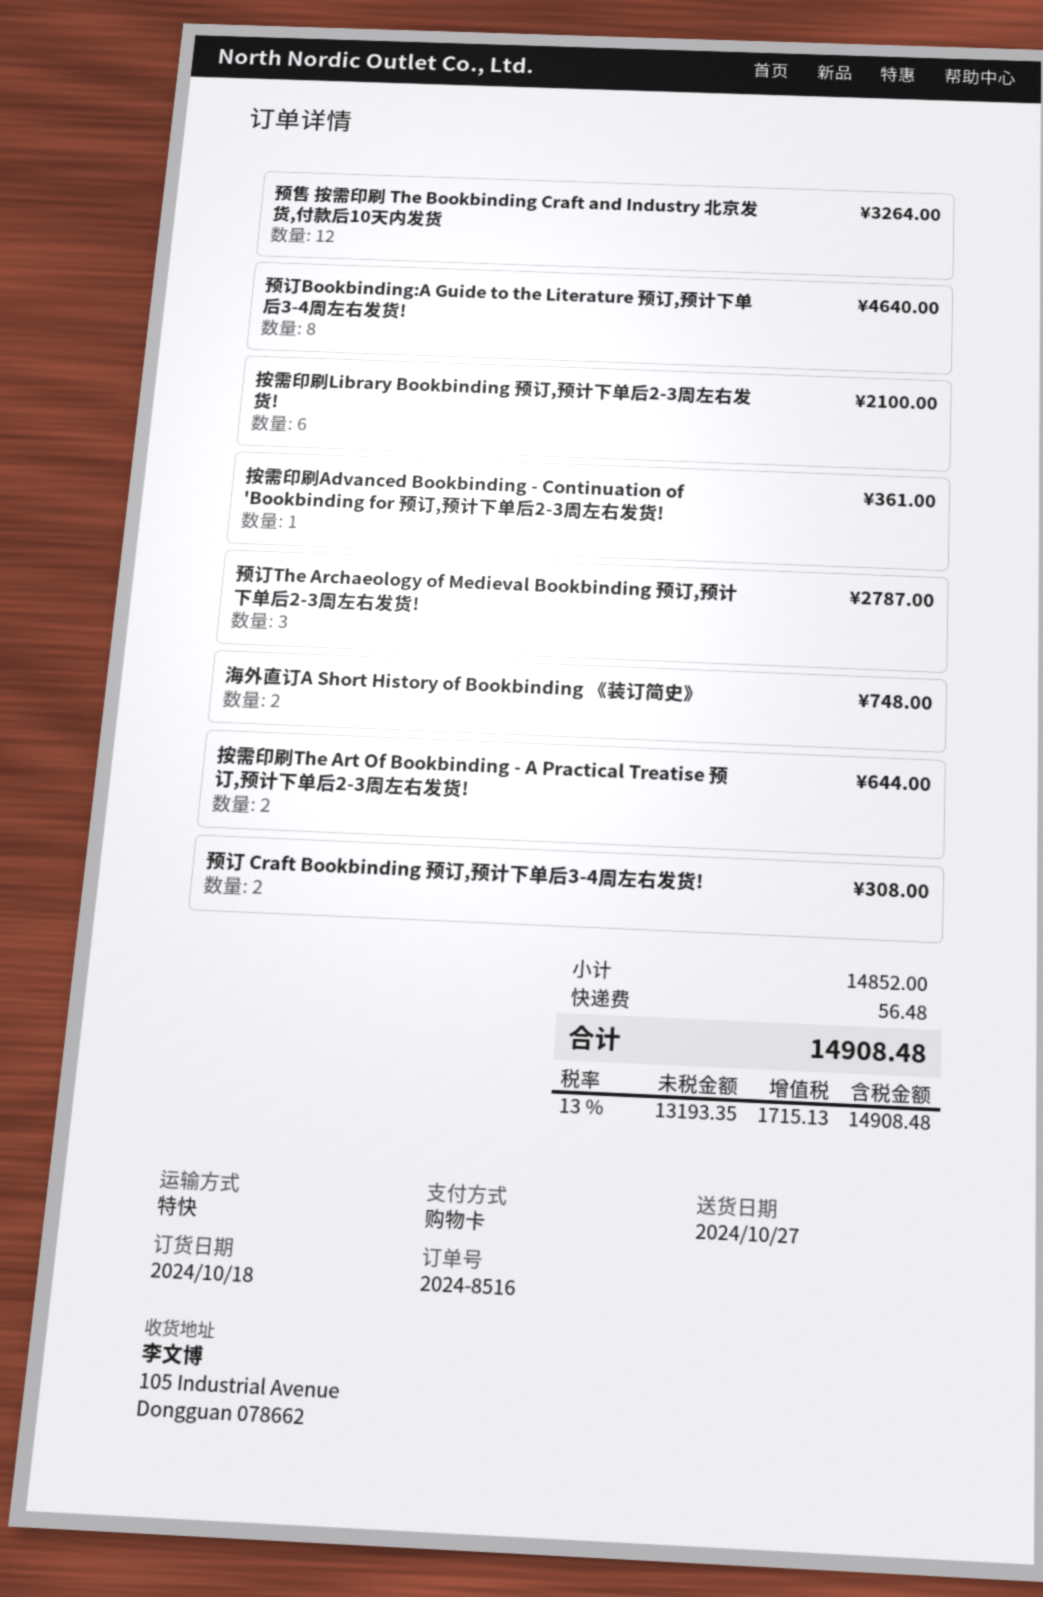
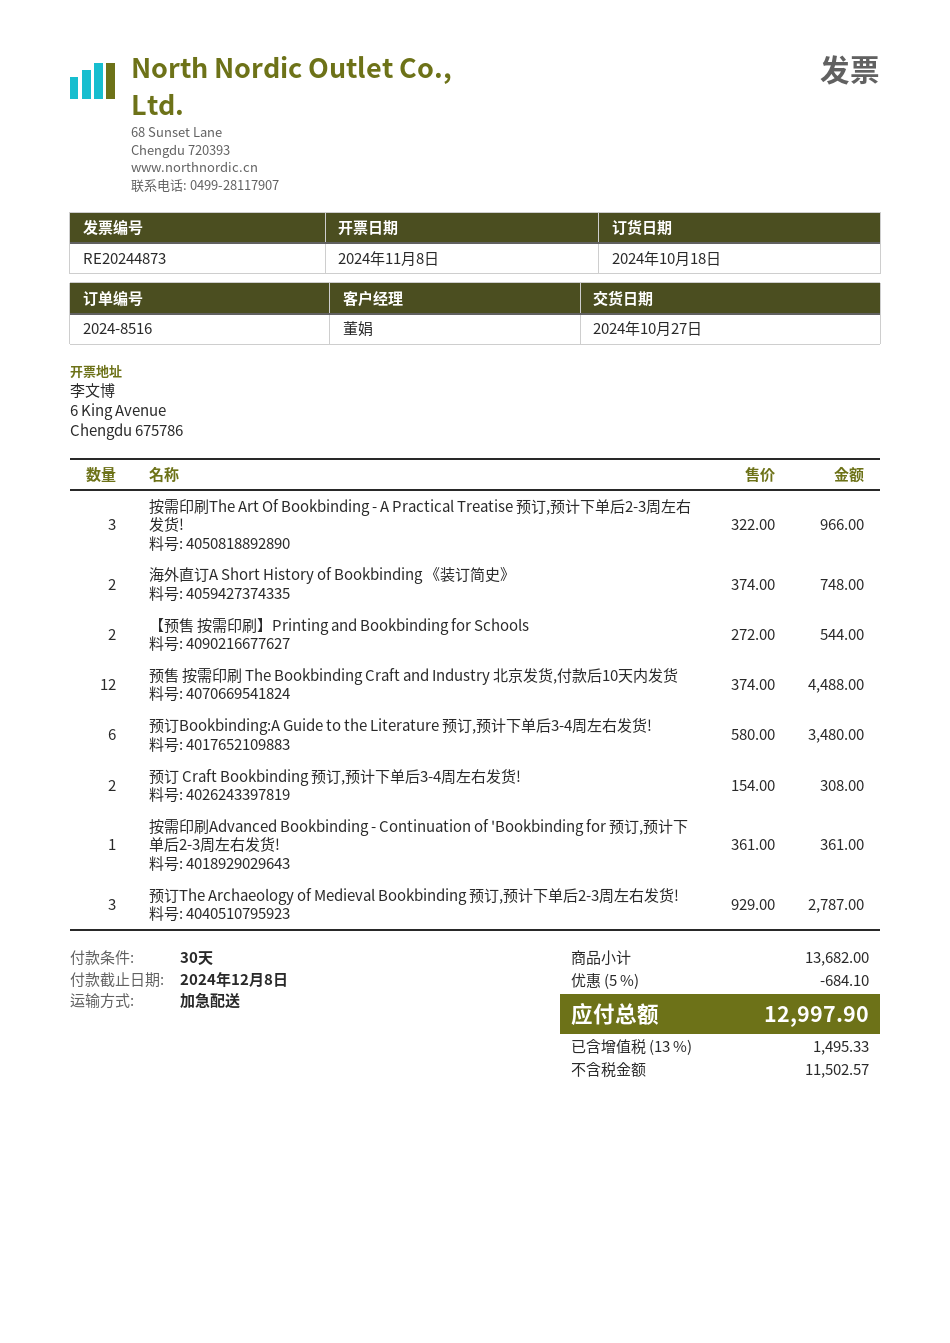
预售 按需印刷 The Bookbinding Craft and Industry 北京发货,付款后10天内发货: 12 for 3264.00 -> 12 for 4488.00
预订Bookbinding:A Guide to the Literature 预订,预计下单后3-4周左右发货!: 8 for 4640.00 -> 6 for 3480.00
按需印刷Library Bookbinding 预订,预计下单后2-3周左右发货!: 6 for 2100.00 -> none
按需印刷The Art Of Bookbinding - A Practical Treatise 预订,预计下单后2-3周左右发货!: 2 for 644.00 -> 3 for 966.00
【预售 按需印刷】Printing and Bookbinding for Schools: none -> 2 for 544.00
subtotal: 14852.00 -> 13682.00
discount: none -> 5% = 684.10
shipping: 56.48 -> none
net: 13193.35 -> 11502.57
tax: 13% = 1715.13 -> 13% = 1495.33
total: 14908.48 -> 12997.90

